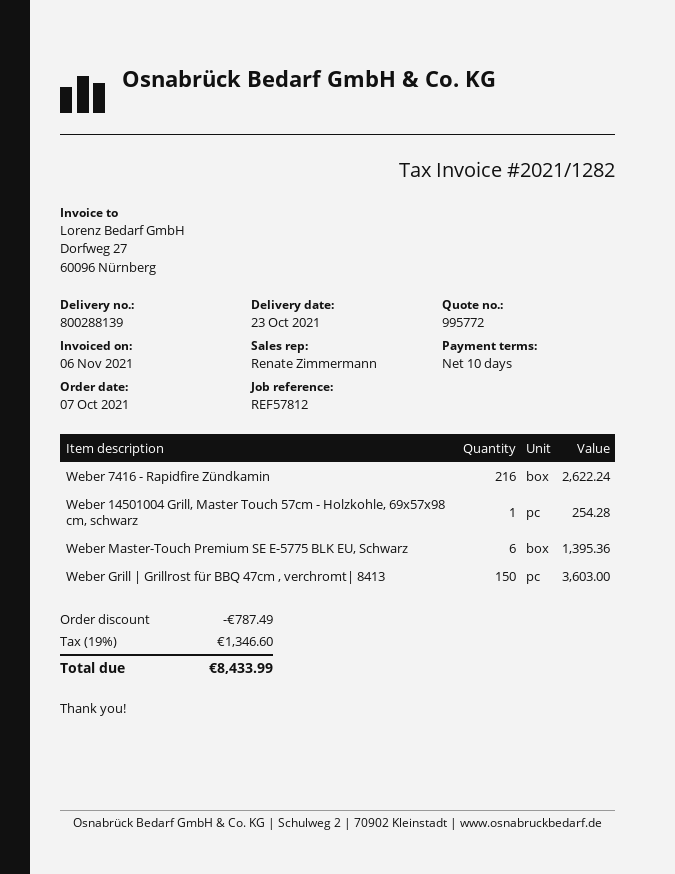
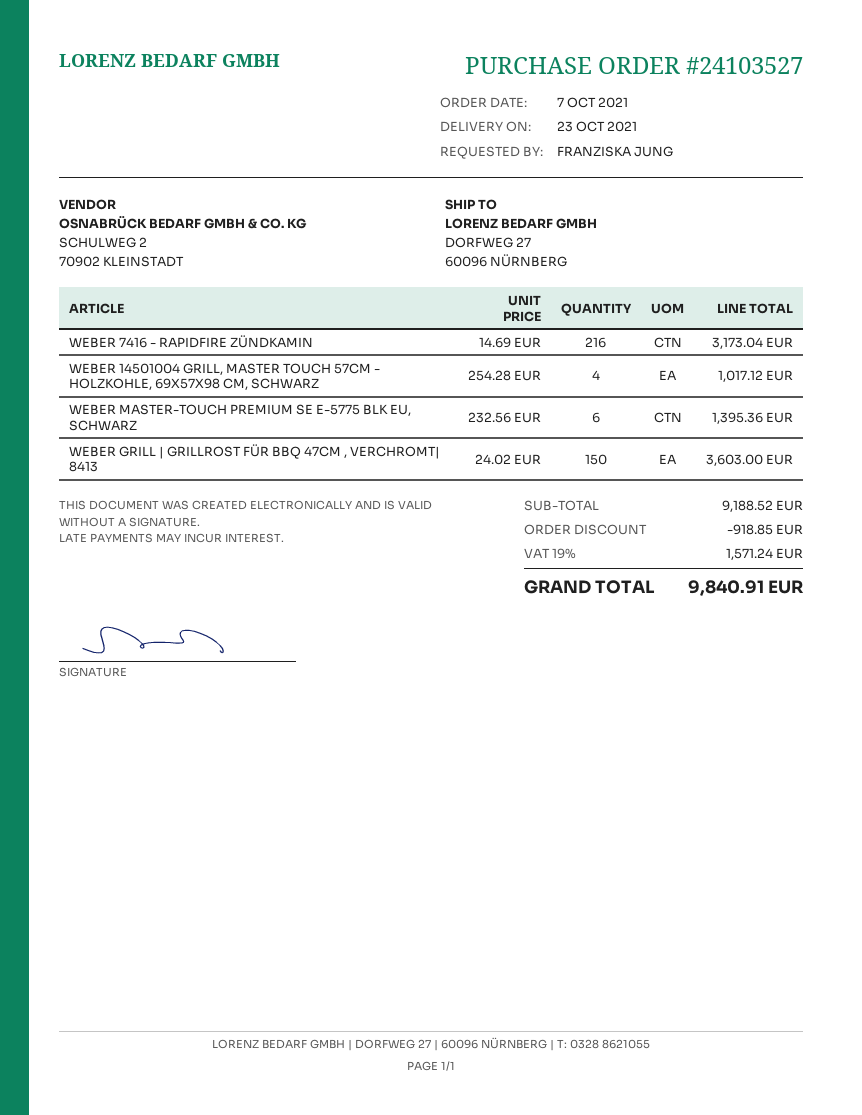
Weber 7416 - Rapidfire Zündkamin: 216 for 2622.24 -> 216 for 3173.04
Weber 14501004 Grill, Master Touch 57cm - Holzkohle, 69x57x98 cm, schwarz: 1 for 254.28 -> 4 for 1017.12
discount: 787.49 -> 918.85
tax: 19% = 1346.60 -> 19% = 1571.24
total: 8433.99 -> 9840.91

